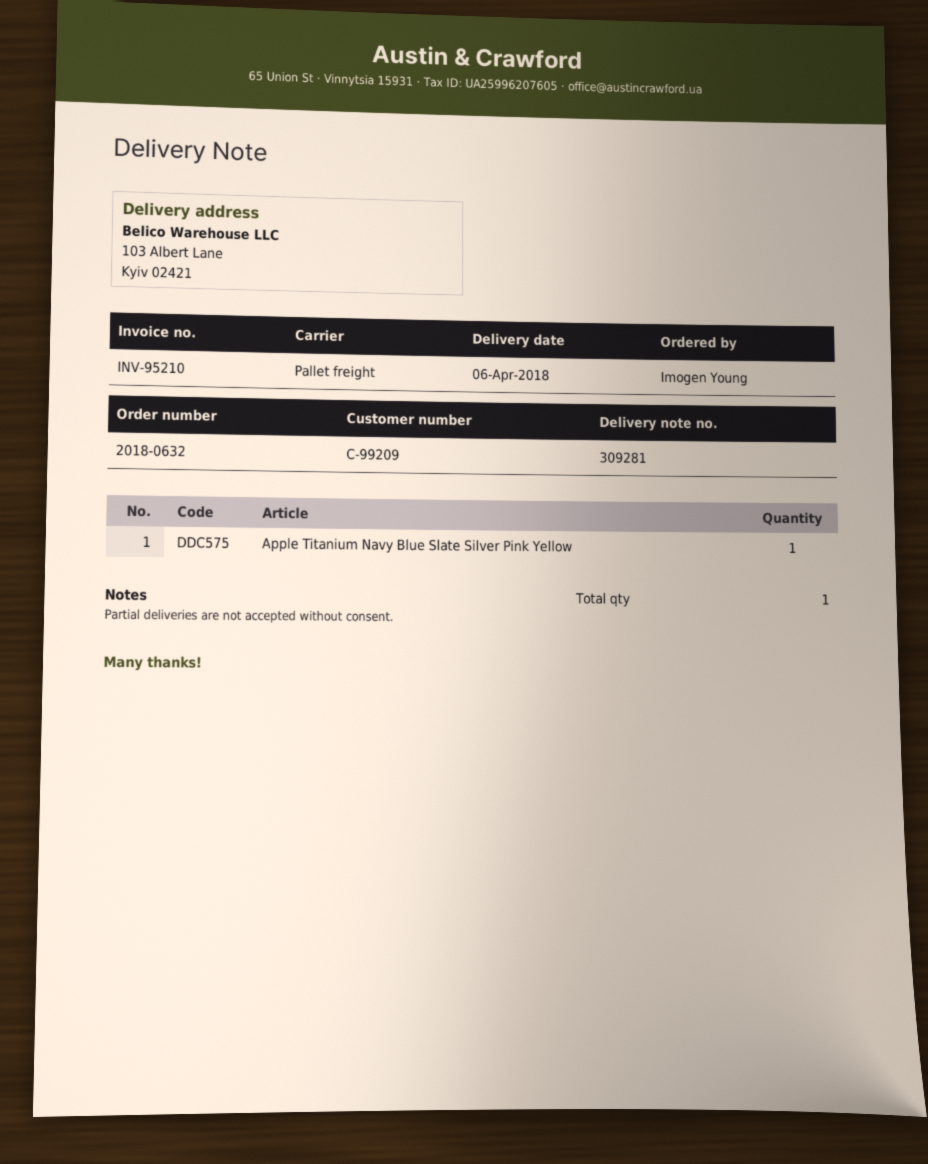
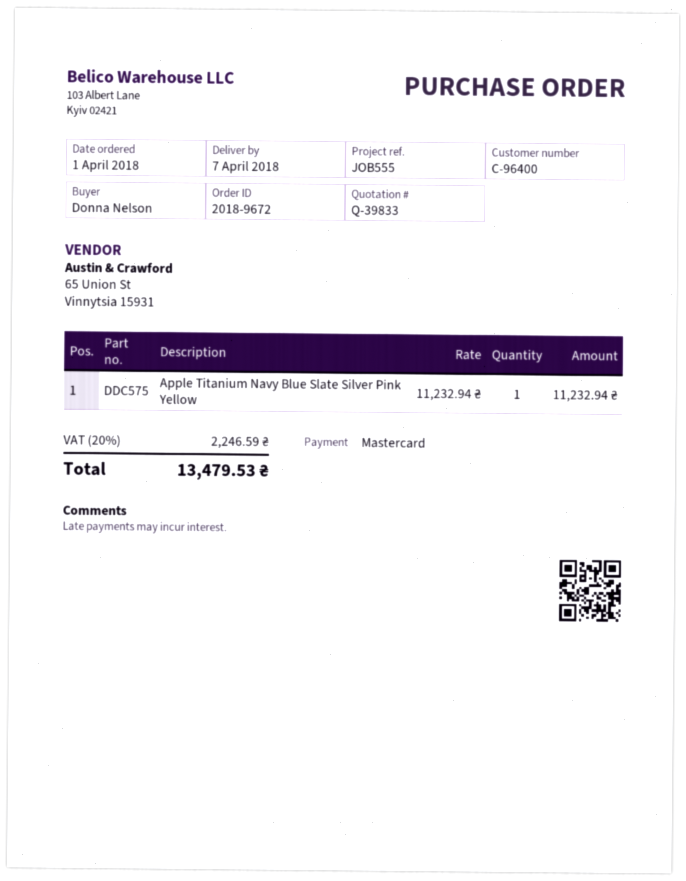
order number: 2018-0632 -> 2018-9672
delivery date: 2018-04-06 -> 2018-04-07
customer number: C-99209 -> C-96400
ordered by: Imogen Young -> Donna Nelson

